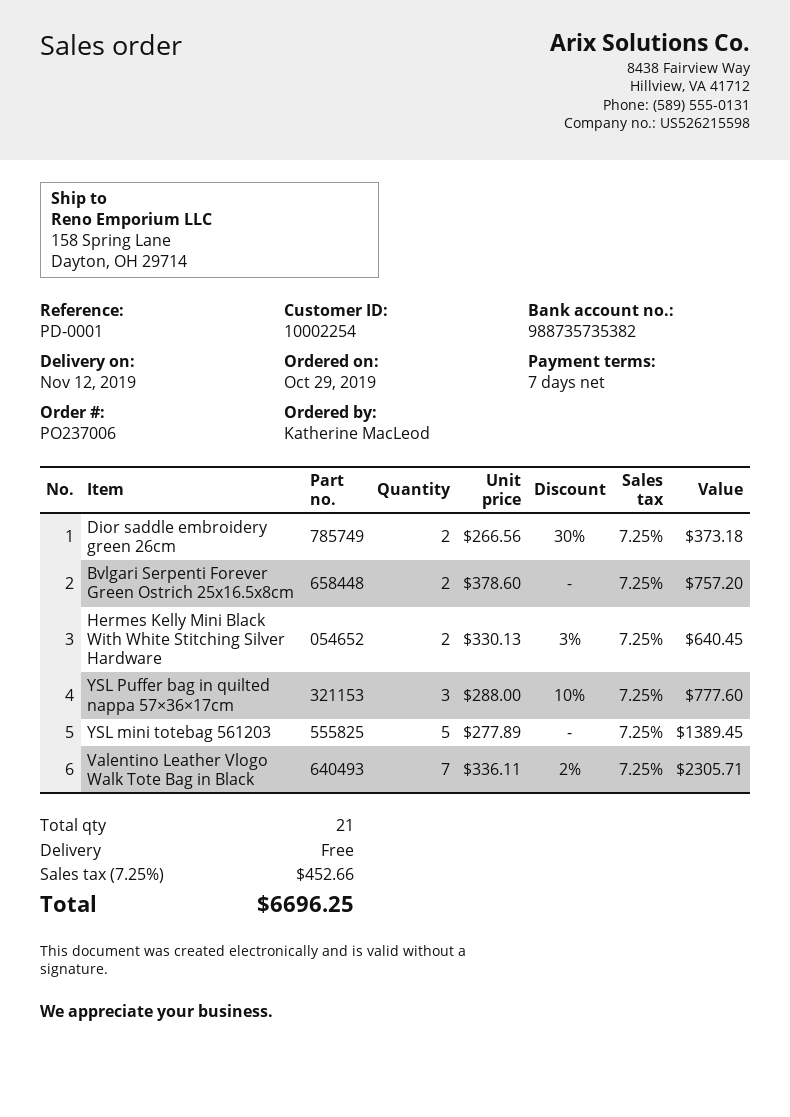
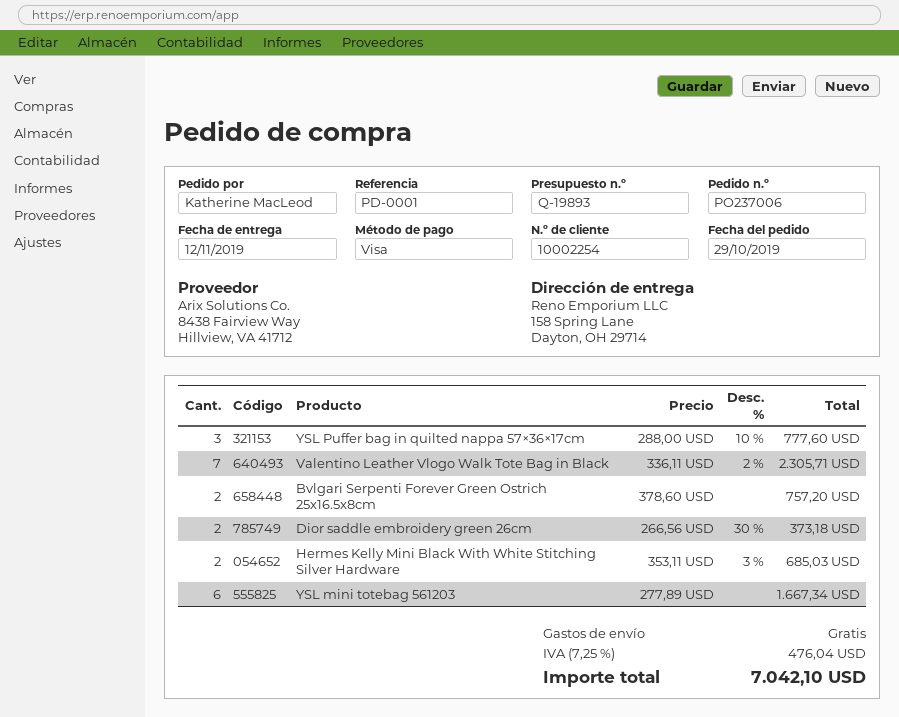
Hermes Kelly Mini Black With White Stitching Silver Hardware: 2 x 330.13 - 3% = 640.45 -> 2 x 353.11 - 3% = 685.03
YSL mini totebag 561203: 5 x 277.89 = 1389.45 -> 6 x 277.89 = 1667.34
tax: 7.25% = 452.66 -> 7.25% = 476.04
total: 6696.25 -> 7042.10

